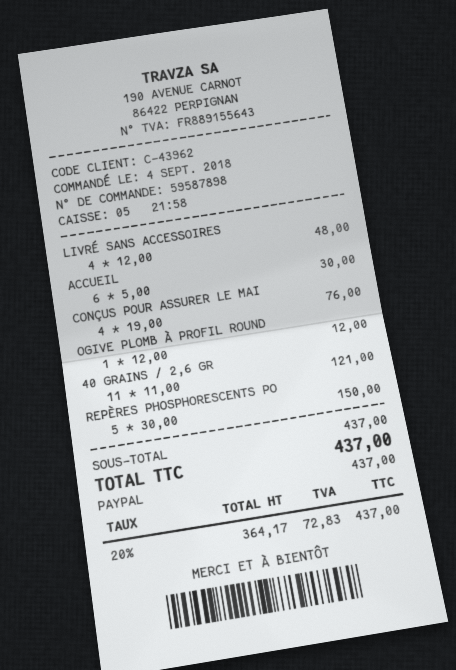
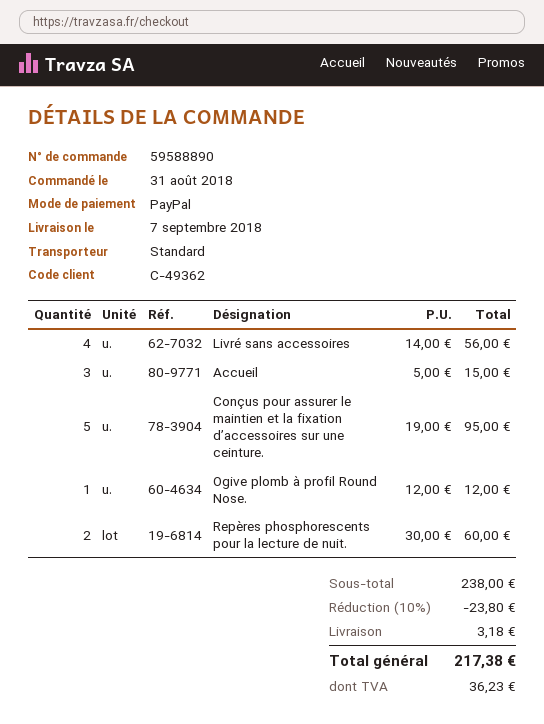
order number: 59587898 -> 59588890
order date: 2018-09-04 -> 2018-08-31
customer number: C-43962 -> C-49362
LIVRÉ SANS ACCESSOIRES: 4 x 12.00 = 48.00 -> 4 x 14.00 = 56.00
ACCUEIL: 6 x 5.00 = 30.00 -> 3 x 5.00 = 15.00
CONÇUS POUR ASSURER LE MAI: 4 x 19.00 = 76.00 -> 5 x 19.00 = 95.00
40 GRAINS / 2,6 GR: 11 x 11.00 = 121.00 -> none
REPÈRES PHOSPHORESCENTS PO: 5 x 30.00 = 150.00 -> 2 x 30.00 = 60.00
subtotal: 437.00 -> 238.00
discount: none -> 10% = 23.80
shipping: none -> 3.18
tax: 72.83 -> 36.23
total: 437.00 -> 217.38

